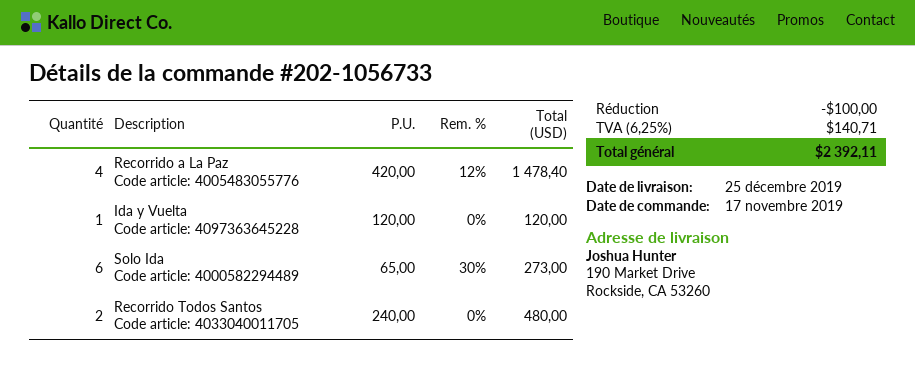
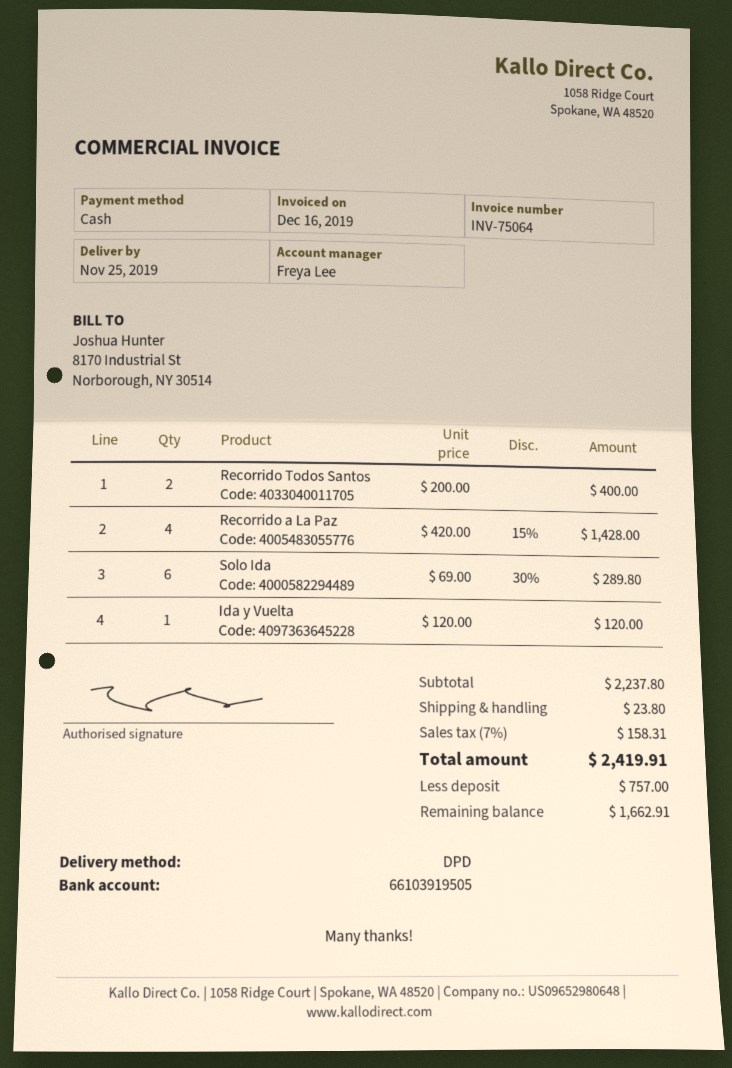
delivery date: 2019-12-25 -> 2019-11-25
Recorrido a La Paz: 4 x 420.00 - 12% = 1478.40 -> 4 x 420.00 - 15% = 1428.00
Solo Ida: 6 x 65.00 - 30% = 273.00 -> 6 x 69.00 - 30% = 289.80
Recorrido Todos Santos: 2 x 240.00 = 480.00 -> 2 x 200.00 = 400.00
discount: 100.00 -> none
shipping: none -> 23.80
tax: 6.25% = 140.71 -> 7% = 158.31
total: 2392.11 -> 2419.91

